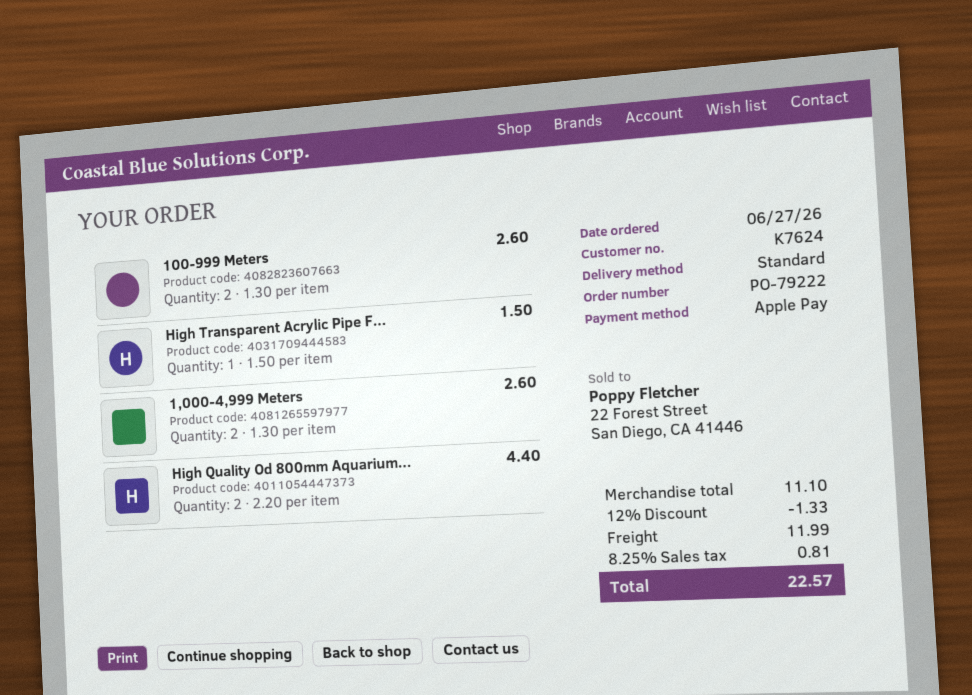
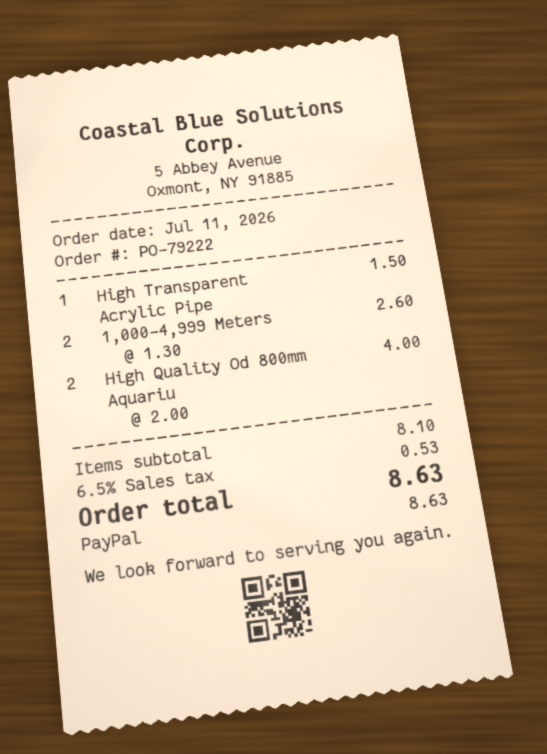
order date: 2026-06-27 -> 2026-07-11
payment method: Apple Pay -> PayPal
100-999 Meters: 2 x 1.30 = 2.60 -> none
High Quality Od 800mm Aquarium...: 2 x 2.20 = 4.40 -> 2 x 2.00 = 4.00
subtotal: 11.10 -> 8.10
discount: 12% = 1.33 -> none
shipping: 11.99 -> none
tax: 8.25% = 0.81 -> 6.5% = 0.53
total: 22.57 -> 8.63

